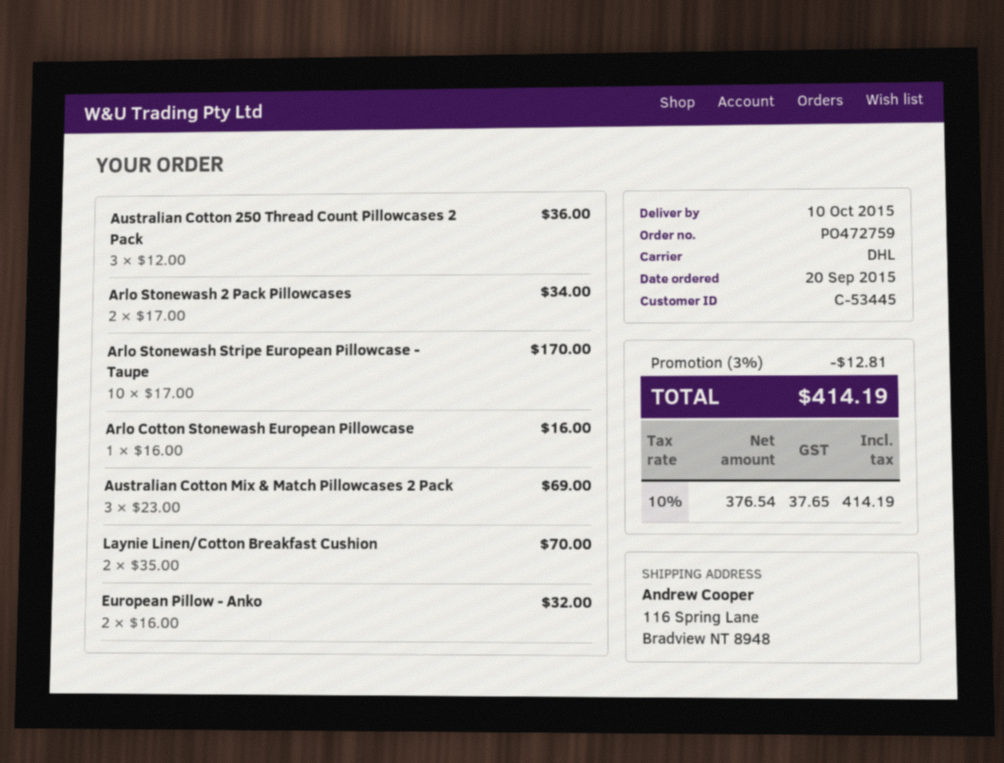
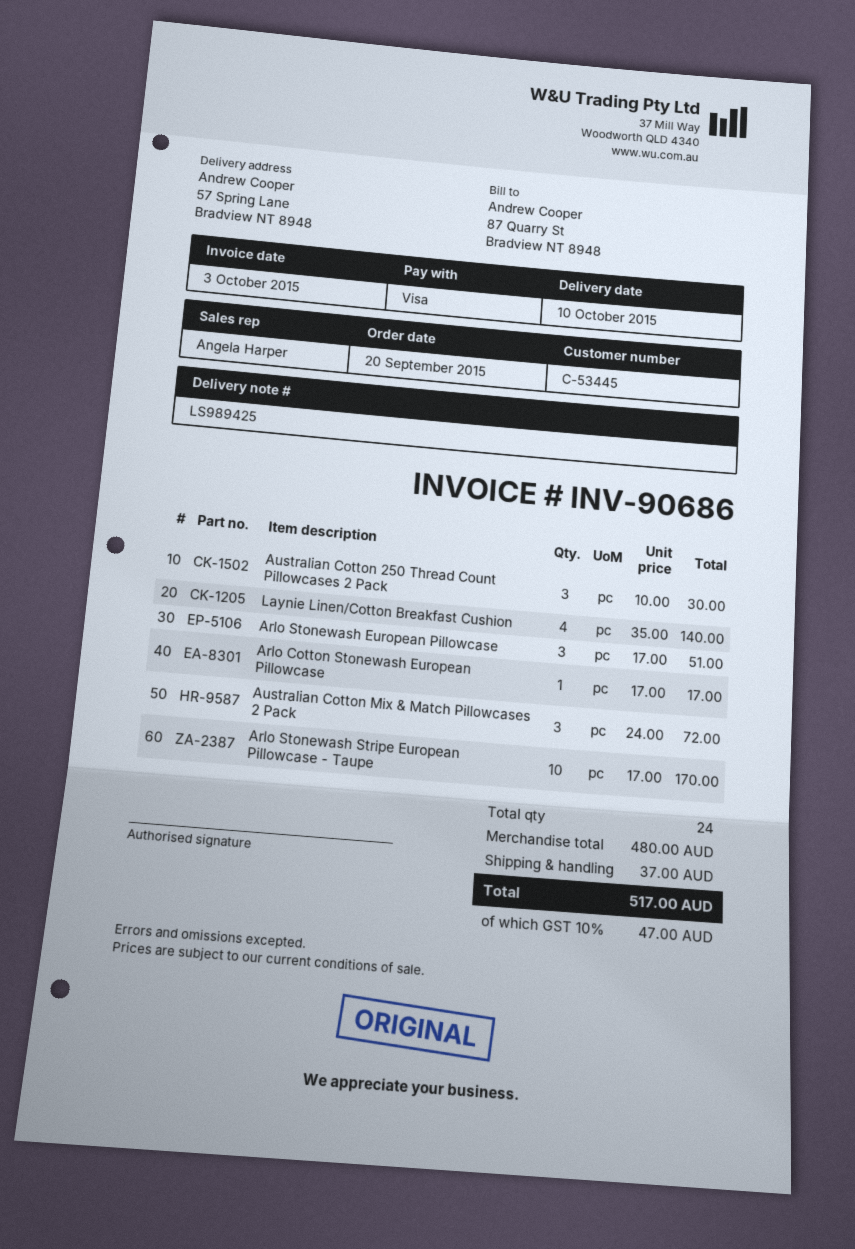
ship to: 116 Spring Lane, Bradview NT 8948 -> 57 Spring Lane, Bradview NT 8948
Australian Cotton 250 Thread Count Pillowcases 2 Pack: 3 x 12.00 = 36.00 -> 3 x 10.00 = 30.00
Arlo Stonewash 2 Pack Pillowcases: 2 x 17.00 = 34.00 -> none
Arlo Cotton Stonewash European Pillowcase: 1 x 16.00 = 16.00 -> 1 x 17.00 = 17.00
Australian Cotton Mix & Match Pillowcases 2 Pack: 3 x 23.00 = 69.00 -> 3 x 24.00 = 72.00
Laynie Linen/Cotton Breakfast Cushion: 2 x 35.00 = 70.00 -> 4 x 35.00 = 140.00
European Pillow - Anko: 2 x 16.00 = 32.00 -> none
Arlo Stonewash European Pillowcase: none -> 3 x 17.00 = 51.00
discount: 3% = 12.81 -> none
shipping: none -> 37.00
tax: 10% = 37.65 -> 10% = 47.00
total: 414.19 -> 517.00

